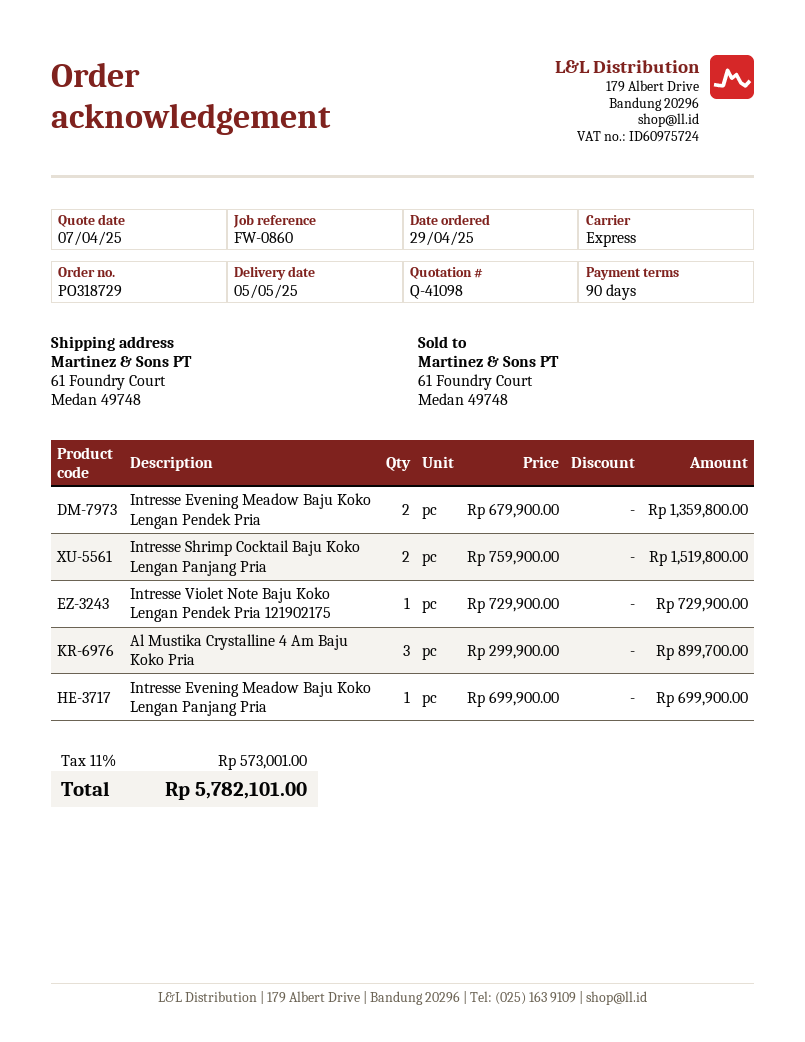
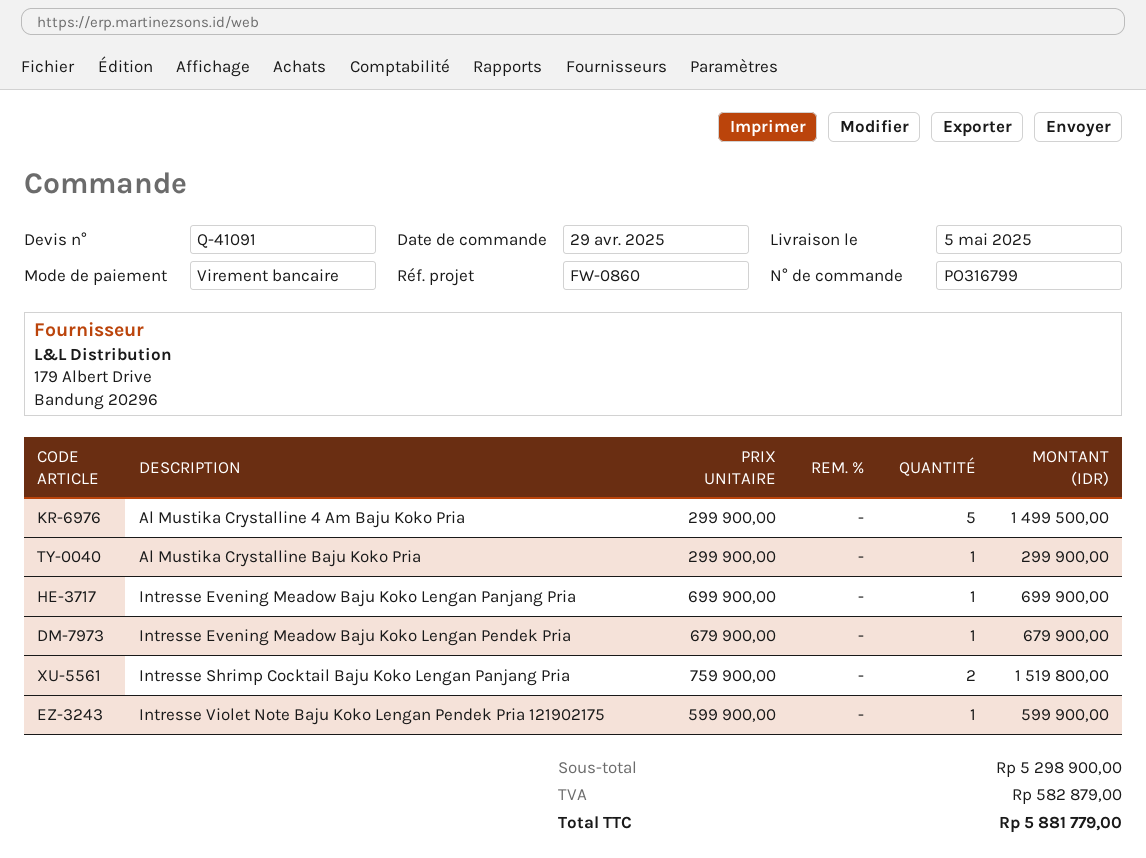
quote number: Q-41098 -> Q-41091
order number: PO318729 -> PO316799
Intresse Evening Meadow Baju Koko Lengan Pendek Pria: 2 x 679900.00 = 1359800.00 -> 1 x 679900.00 = 679900.00
Intresse Violet Note Baju Koko Lengan Pendek Pria 121902175: 1 x 729900.00 = 729900.00 -> 1 x 599900.00 = 599900.00
Al Mustika Crystalline 4 Am Baju Koko Pria: 3 x 299900.00 = 899700.00 -> 5 x 299900.00 = 1499500.00
Al Mustika Crystalline Baju Koko Pria: none -> 1 x 299900.00 = 299900.00
tax: 573001.00 -> 582879.00
total: 5782101.00 -> 5881779.00

